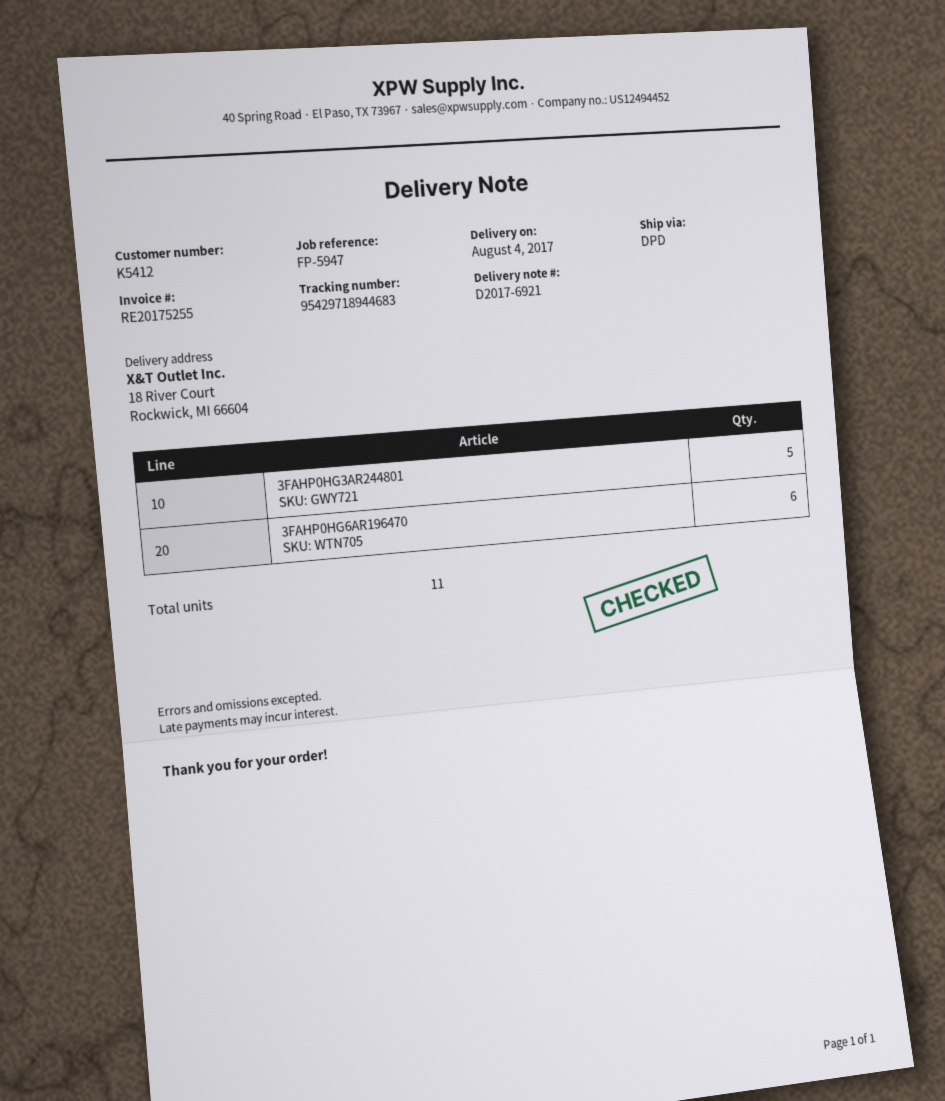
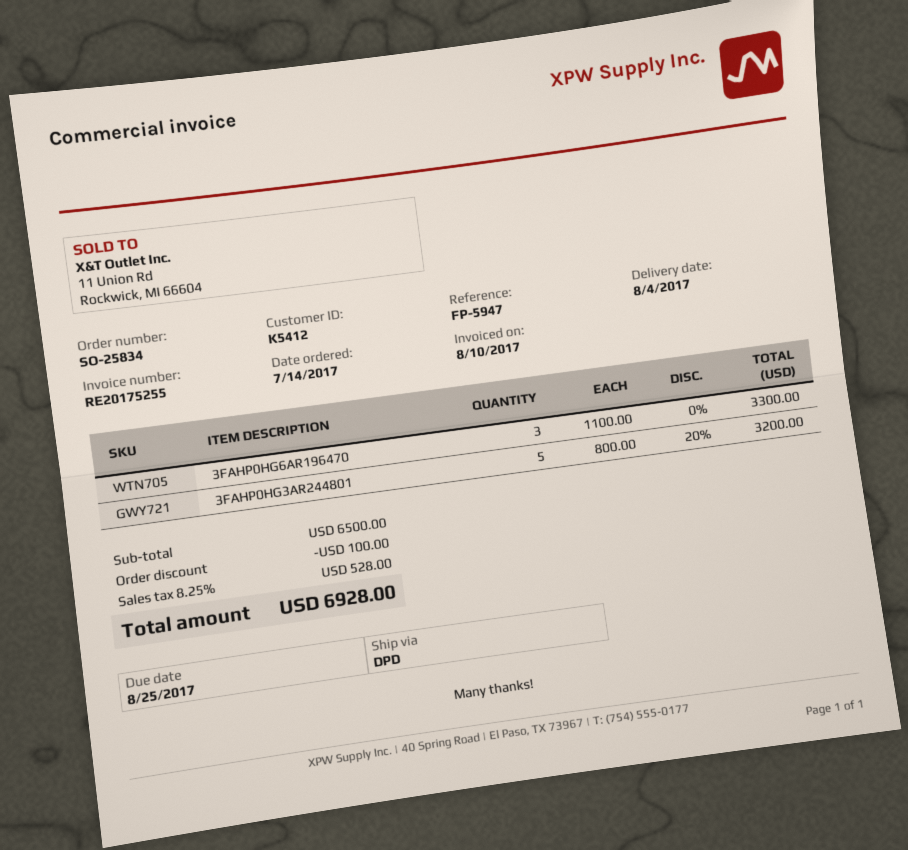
3FAHP0HG6AR196470: 6 -> 3

